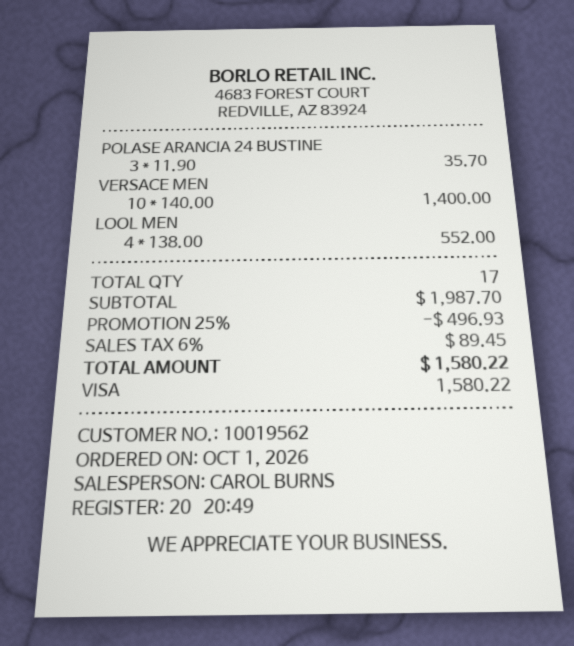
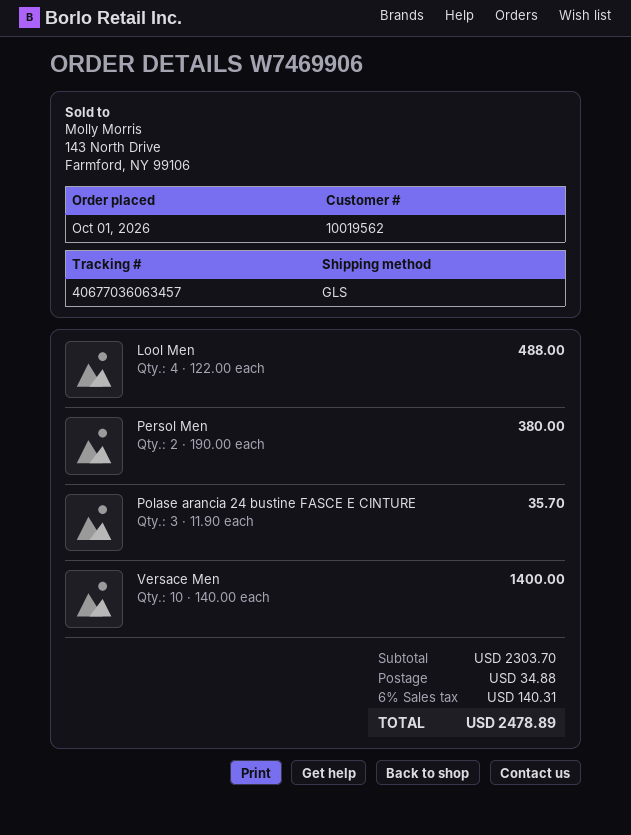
LOOL MEN: 4 x 138.00 = 552.00 -> 4 x 122.00 = 488.00
Persol Men: none -> 2 x 190.00 = 380.00
subtotal: 1987.70 -> 2303.70
discount: 25% = 496.93 -> none
shipping: none -> 34.88
tax: 6% = 89.45 -> 6% = 140.31
total: 1580.22 -> 2478.89

